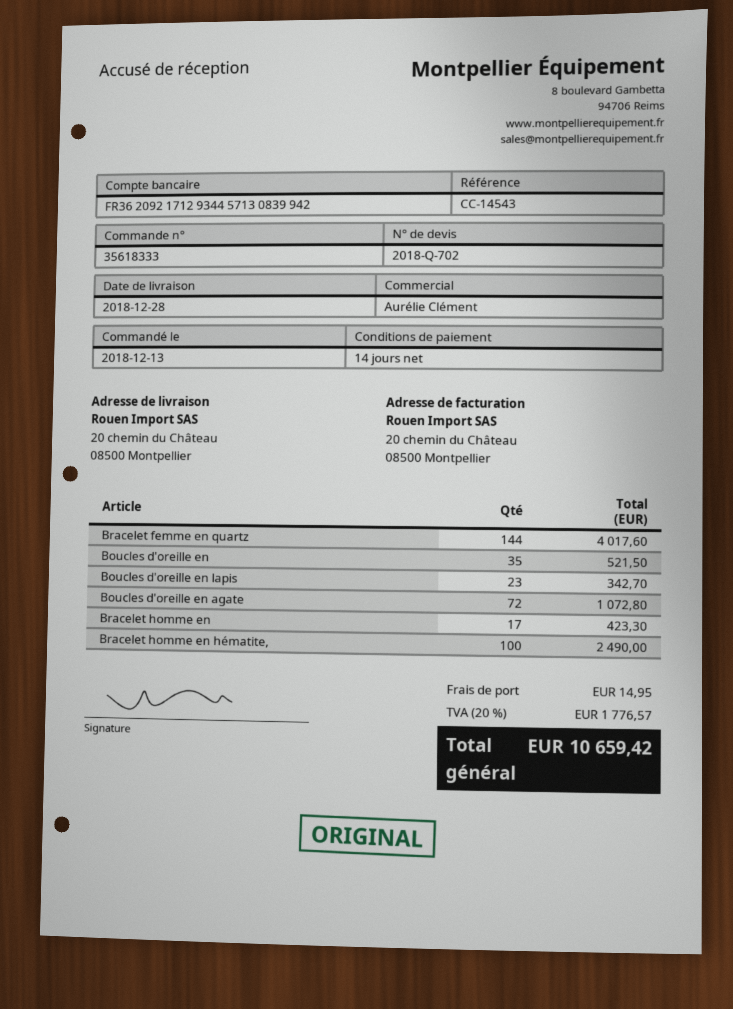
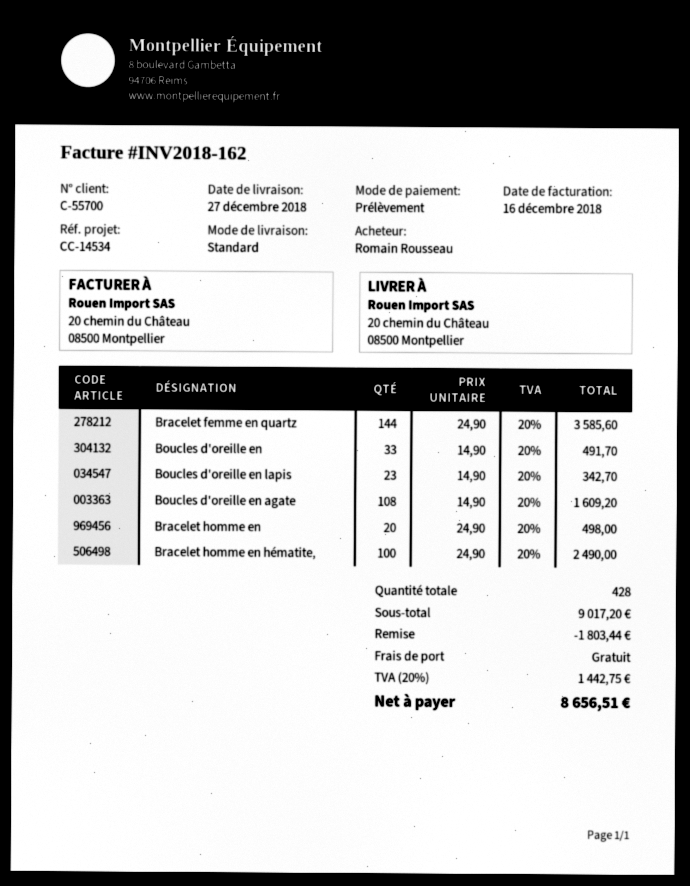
delivery date: 2018-12-28 -> 2018-12-27
reference: CC-14543 -> CC-14534
Bracelet femme en quartz: 144 for 4017.60 -> 144 for 3585.60
Boucles d'oreille en: 35 for 521.50 -> 33 for 491.70
Boucles d'oreille en agate: 72 for 1072.80 -> 108 for 1609.20
Bracelet homme en: 17 for 423.30 -> 20 for 498.00
discount: none -> 1803.44
shipping: 14.95 -> 0.00
tax: 20% = 1776.57 -> 20% = 1442.75
total: 10659.42 -> 8656.51

